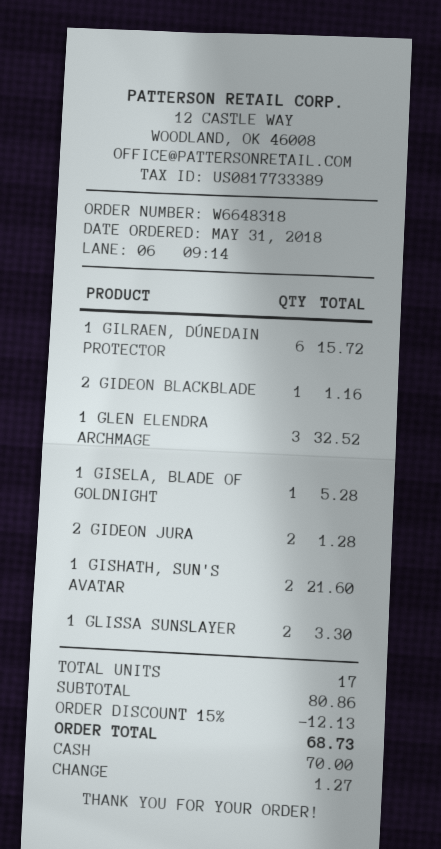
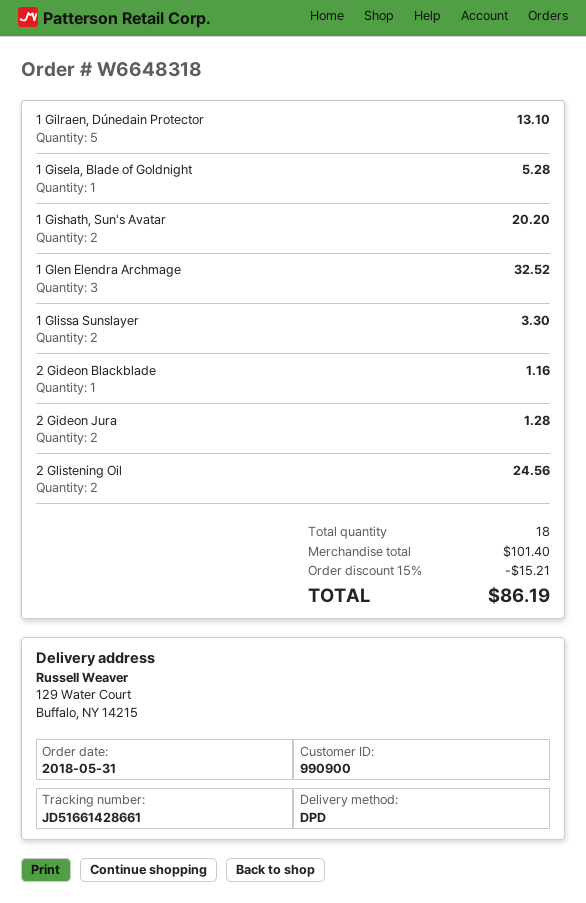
1 GILRAEN, DÚNEDAIN PROTECTOR: 6 for 15.72 -> 5 for 13.10
1 GISHATH, SUN'S AVATAR: 2 for 21.60 -> 2 for 20.20
2 Glistening Oil: none -> 2 for 24.56
total quantity: 17 -> 18
subtotal: 80.86 -> 101.40
discount: 15% = 12.13 -> 15% = 15.21
total: 68.73 -> 86.19

